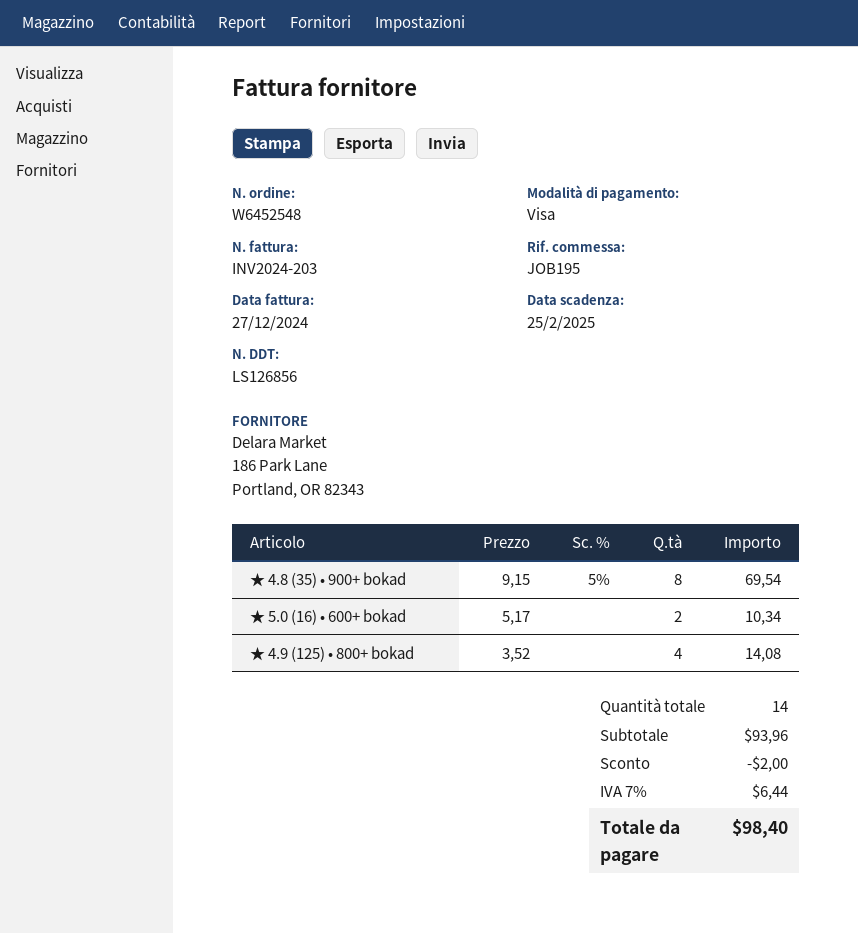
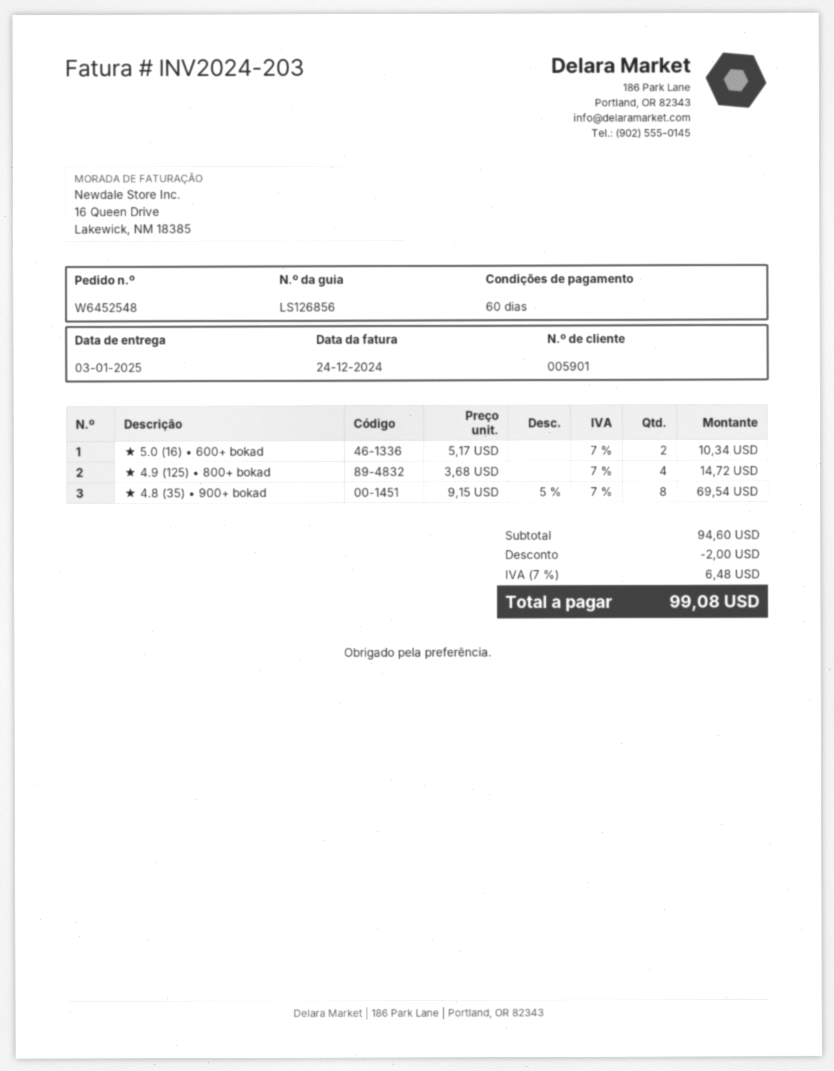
invoice date: 2024-12-27 -> 2024-12-24
★ 4.9 (125) • 800+ bokad: 4 x 3.52 = 14.08 -> 4 x 3.68 = 14.72
subtotal: 93.96 -> 94.60
tax: 7% = 6.44 -> 7% = 6.48
total: 98.40 -> 99.08

